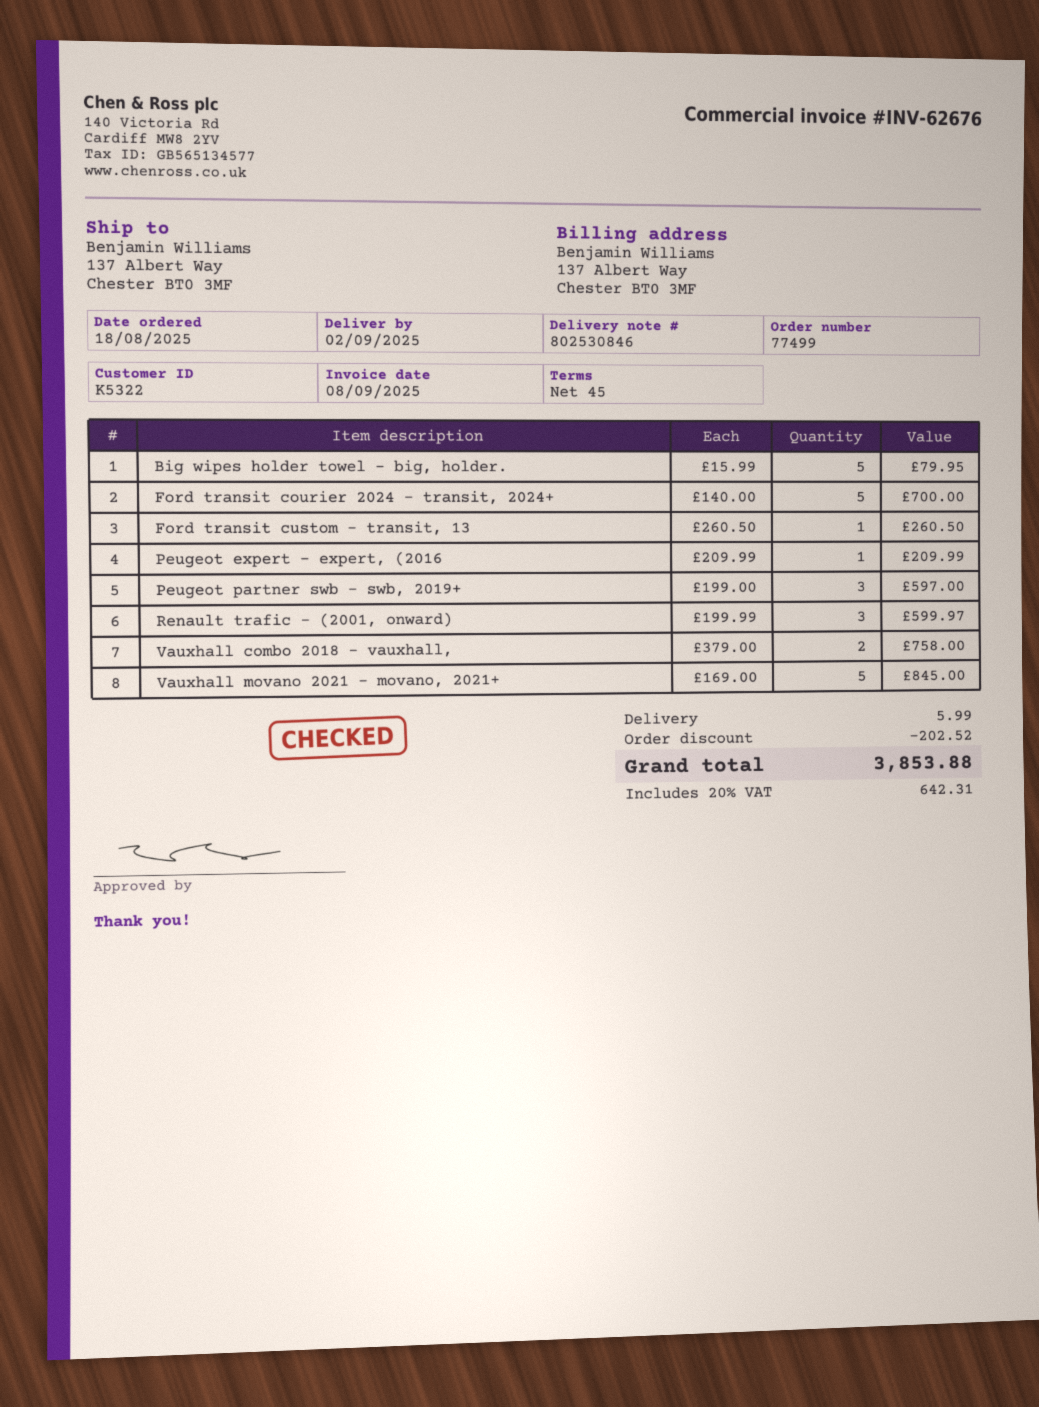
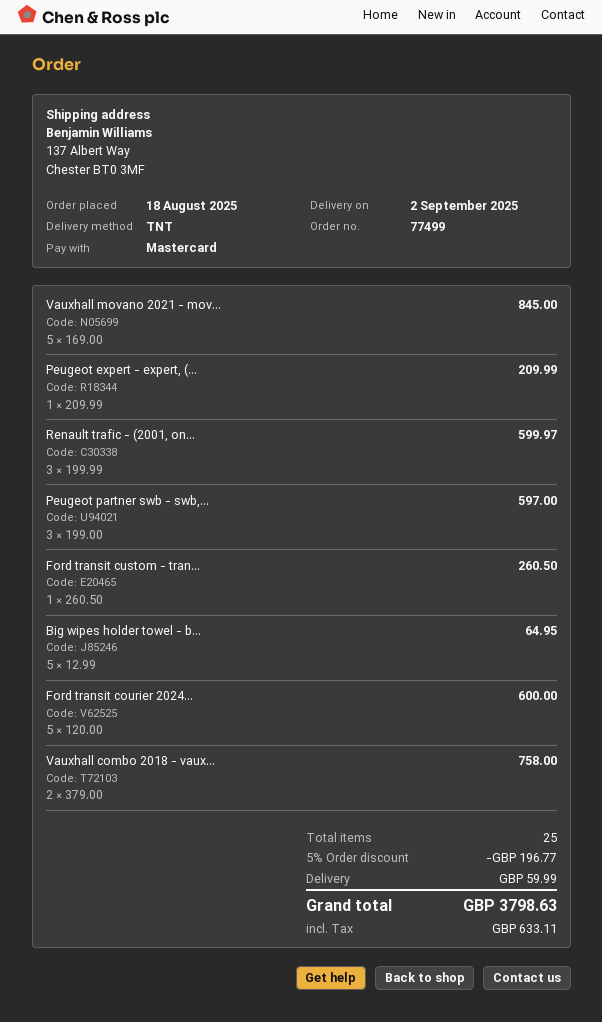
Big wipes holder towel - big, holder.: 5 x 15.99 = 79.95 -> 5 x 12.99 = 64.95
Ford transit courier 2024 - transit, 2024+: 5 x 140.00 = 700.00 -> 5 x 120.00 = 600.00
discount: 202.52 -> 196.77
shipping: 5.99 -> 59.99
tax: 642.31 -> 633.11
total: 3853.88 -> 3798.63

